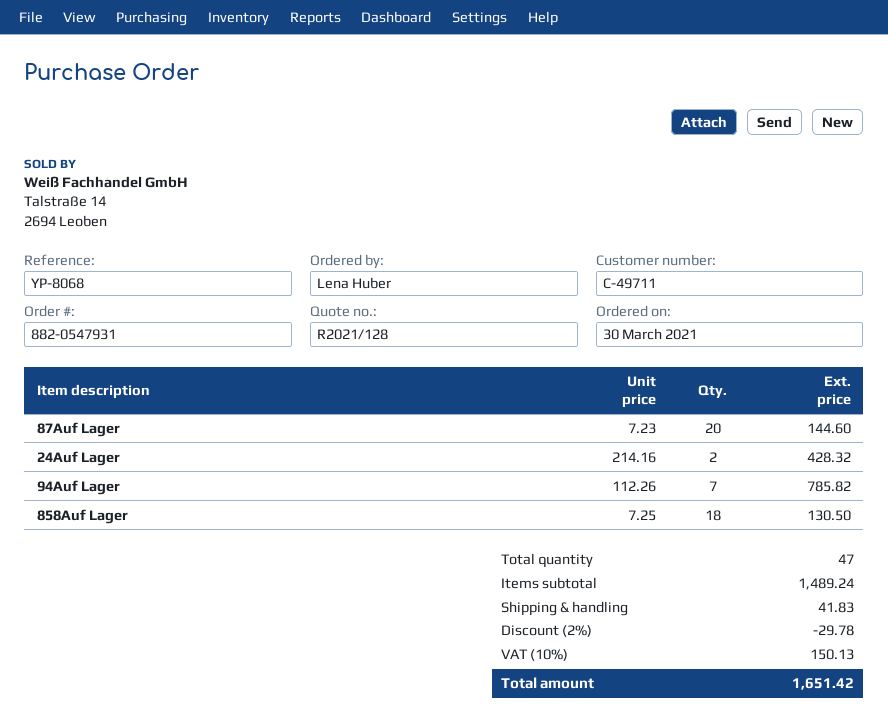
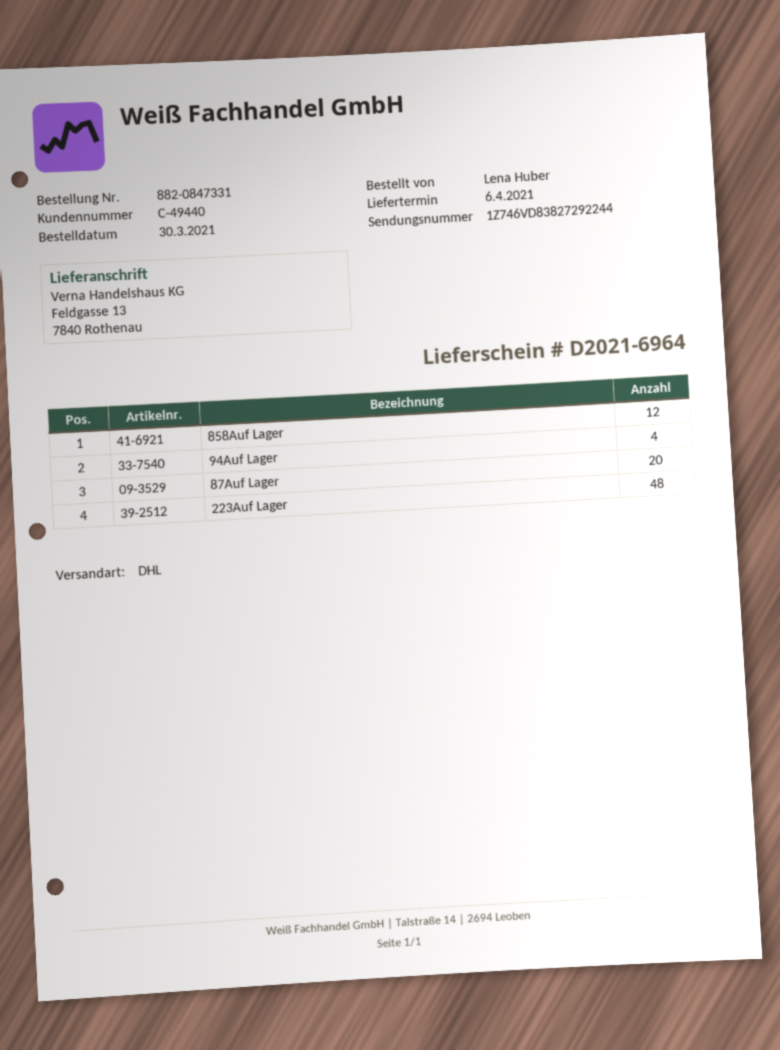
order number: 882-0547931 -> 882-0847331
customer number: C-49711 -> C-49440
24Auf Lager: 2 -> none
94Auf Lager: 7 -> 4
858Auf Lager: 18 -> 12
223Auf Lager: none -> 48

